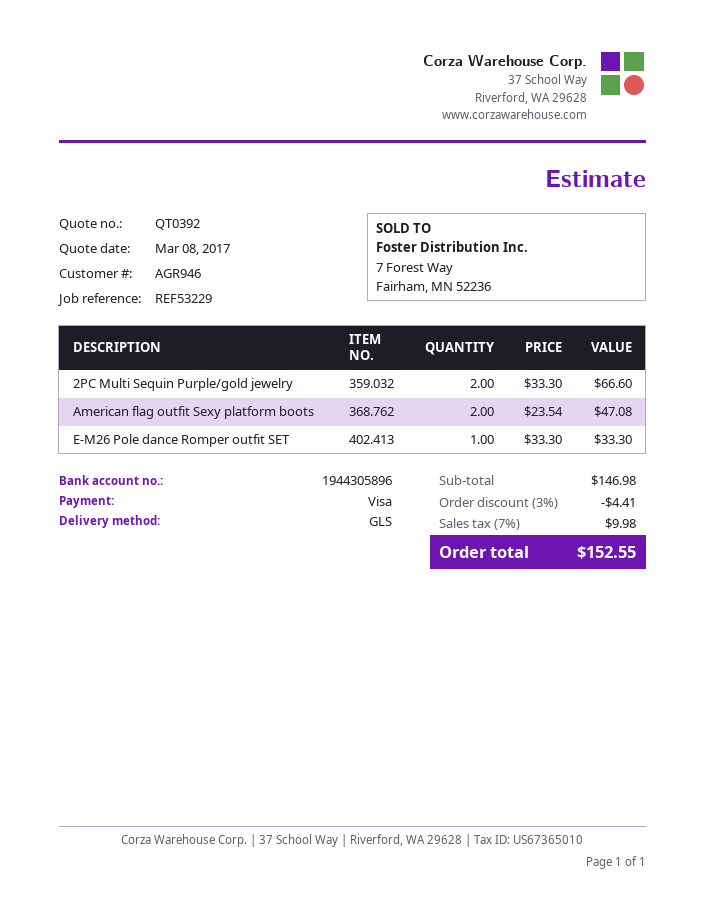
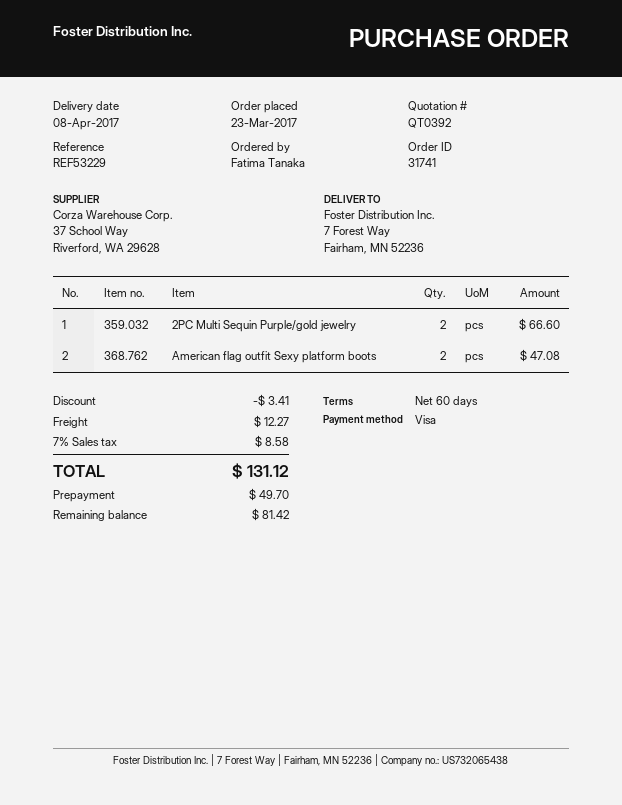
E-M26 Pole dance Romper outfit SET: 1 for 33.30 -> none
discount: 4.41 -> 3.41
shipping: none -> 12.27
tax: 7% = 9.98 -> 7% = 8.58
total: 152.55 -> 131.12

